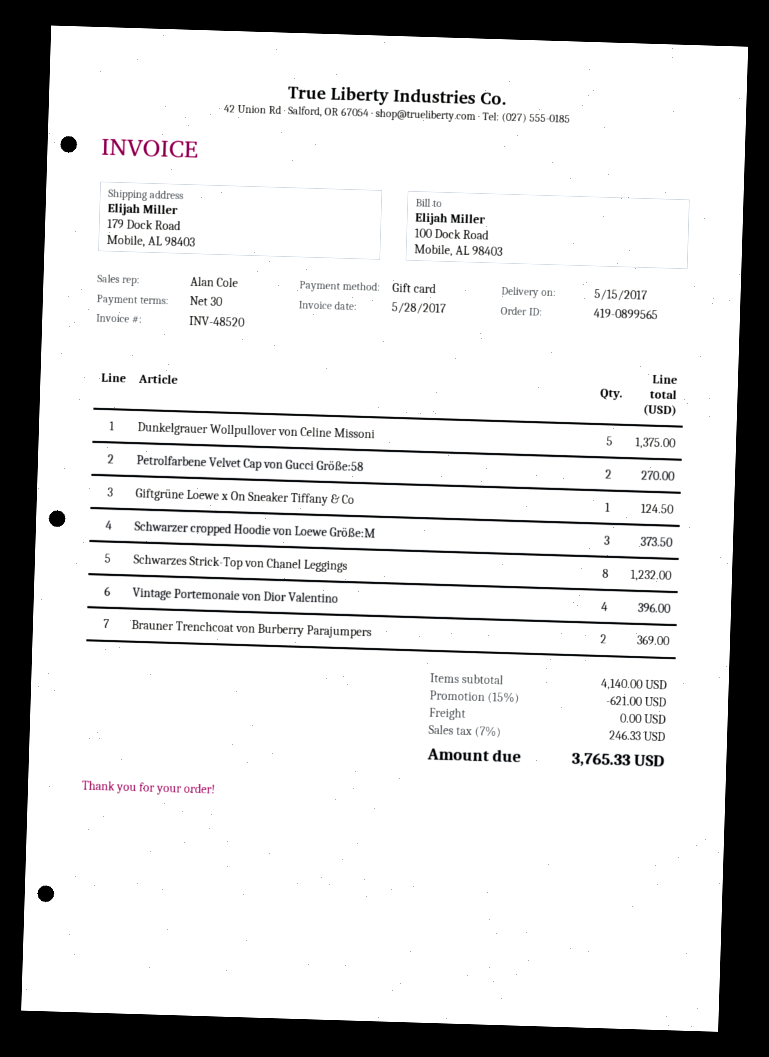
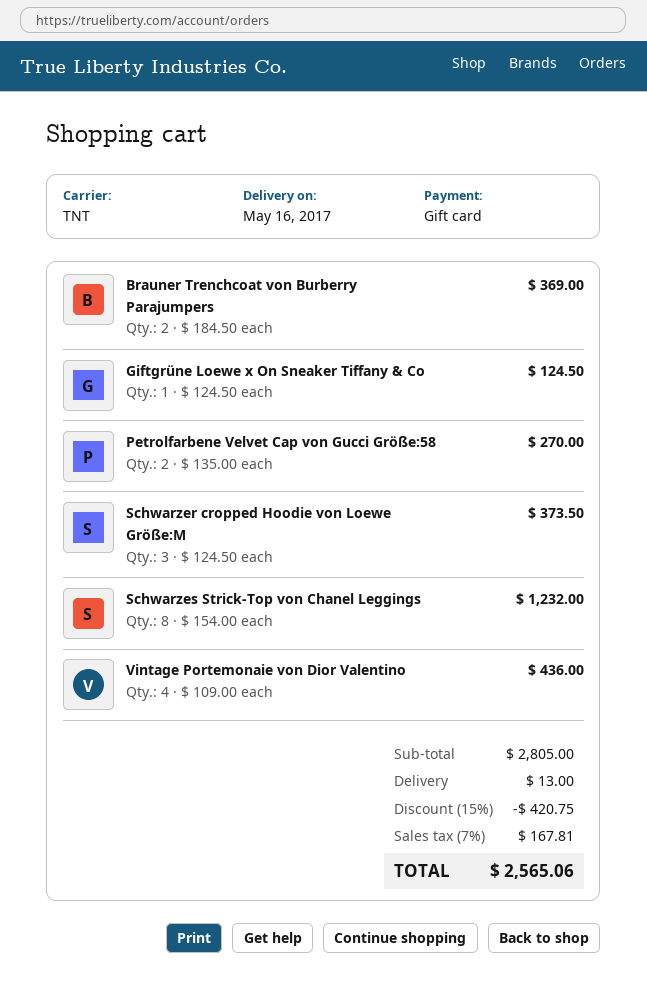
delivery date: 2017-05-15 -> 2017-05-16
Dunkelgrauer Wollpullover von Celine Missoni: 5 for 1375.00 -> none
Vintage Portemonaie von Dior Valentino: 4 for 396.00 -> 4 for 436.00
subtotal: 4140.00 -> 2805.00
discount: 15% = 621.00 -> 15% = 420.75
shipping: 0.00 -> 13.00
tax: 7% = 246.33 -> 7% = 167.81
total: 3765.33 -> 2565.06

